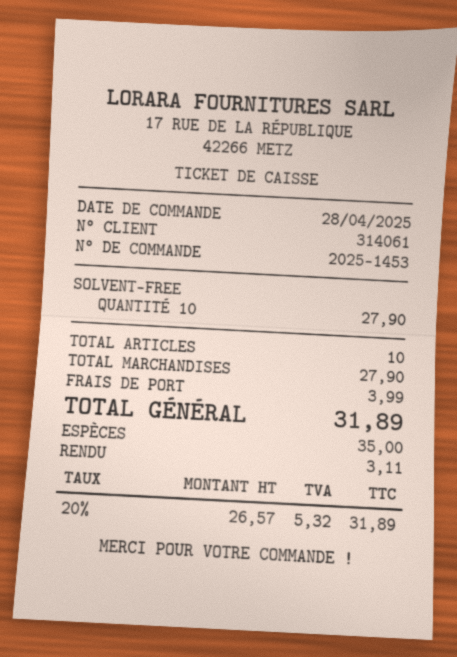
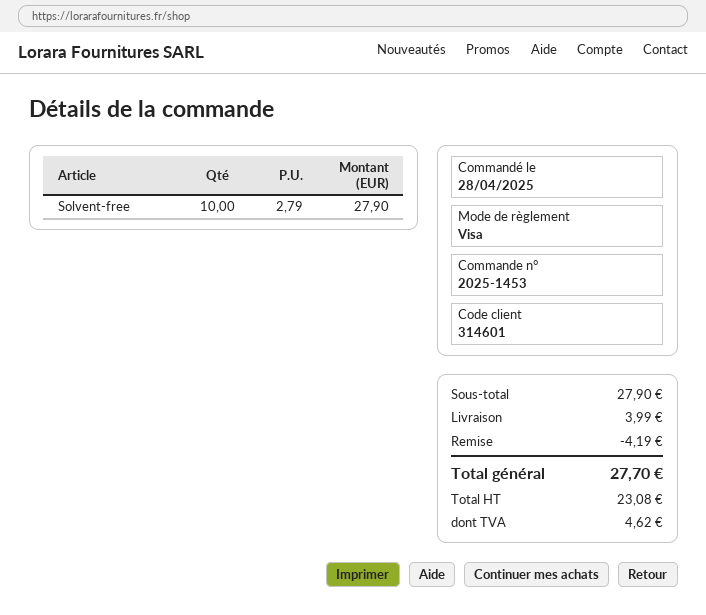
customer number: 314061 -> 314601
payment method: cash -> Visa
discount: none -> 4.19
net: 26.57 -> 23.08
tax: 5.32 -> 4.62
total: 31.89 -> 27.70

